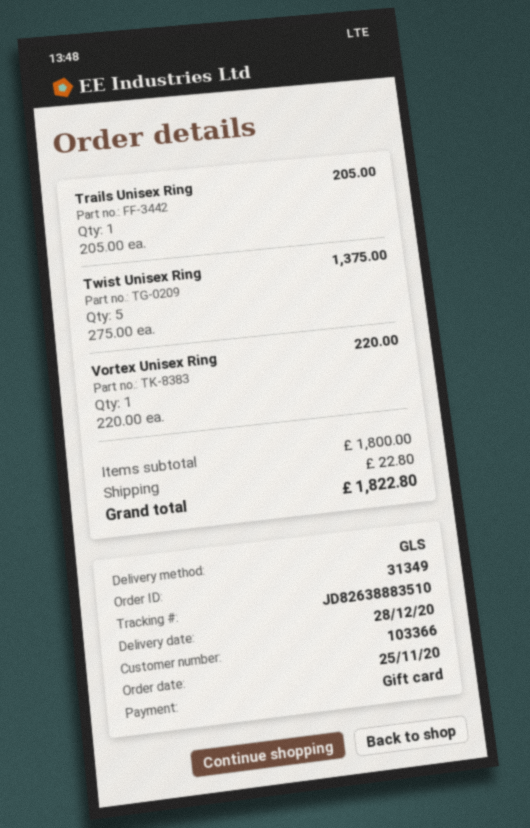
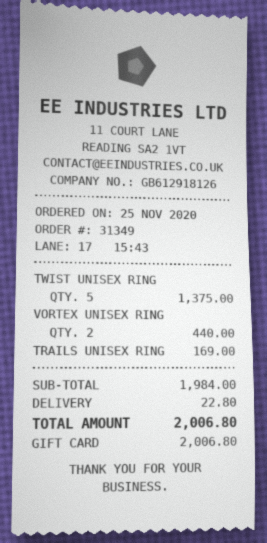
Trails Unisex Ring: 1 for 205.00 -> 1 for 169.00
Vortex Unisex Ring: 1 for 220.00 -> 2 for 440.00
subtotal: 1800.00 -> 1984.00
total: 1822.80 -> 2006.80

